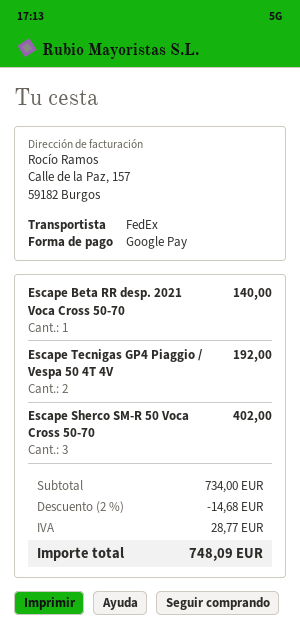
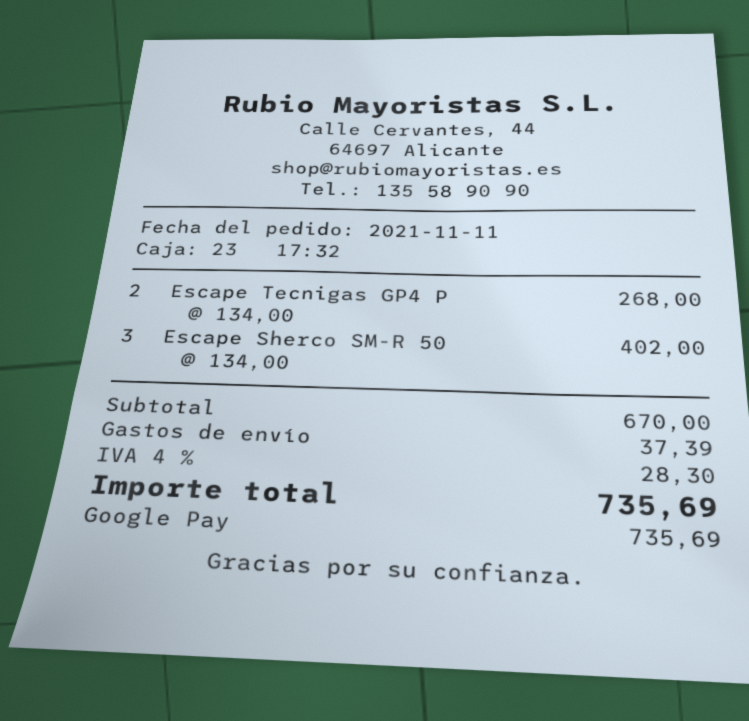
Escape Beta RR desp. 2021 Voca Cross 50-70: 1 for 140.00 -> none
Escape Tecnigas GP4 Piaggio / Vespa 50 4T 4V: 2 for 192.00 -> 2 for 268.00
subtotal: 734.00 -> 670.00
discount: 2% = 14.68 -> none
shipping: none -> 37.39
tax: 28.77 -> 28.30
total: 748.09 -> 735.69

